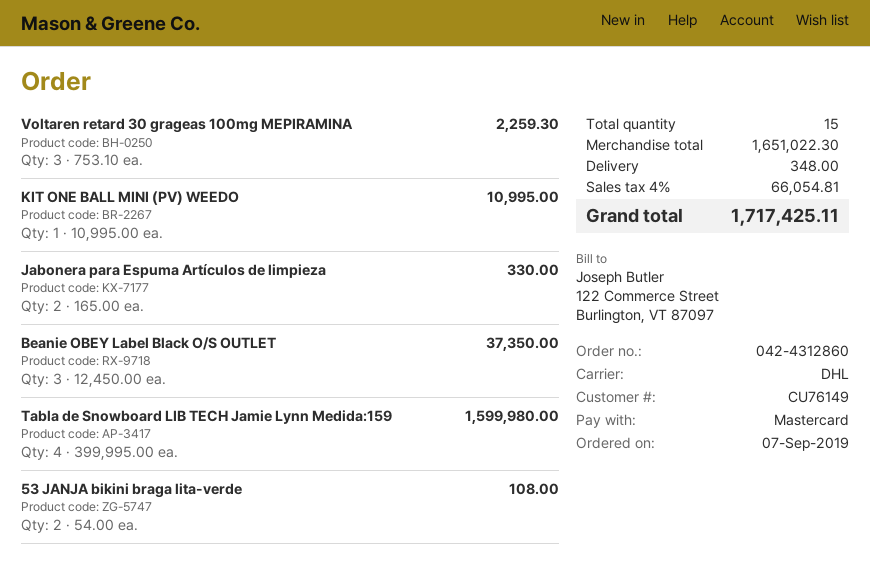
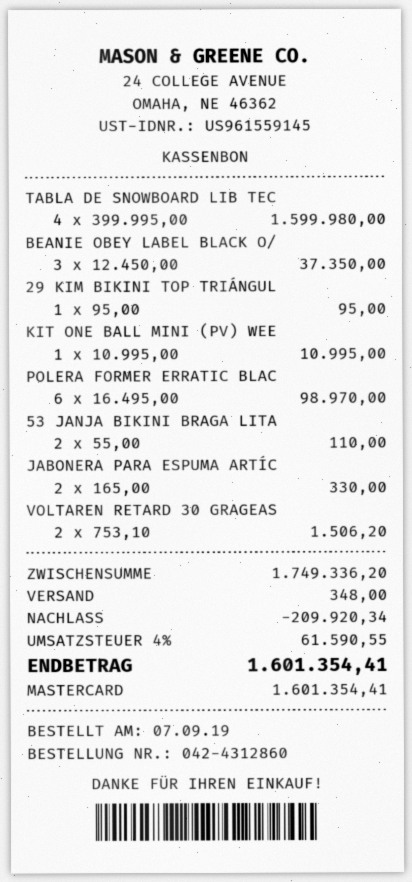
Voltaren retard 30 grageas 100mg MEPIRAMINA: 3 x 753.10 = 2259.30 -> 2 x 753.10 = 1506.20
53 JANJA bikini braga lita-verde: 2 x 54.00 = 108.00 -> 2 x 55.00 = 110.00
29 KIM BIKINI TOP TRIÁNGUL: none -> 1 x 95.00 = 95.00
POLERA FORMER ERRATIC BLAC: none -> 6 x 16495.00 = 98970.00
subtotal: 1651022.30 -> 1749336.20
discount: none -> 209920.34
tax: 4% = 66054.81 -> 4% = 61590.55
total: 1717425.11 -> 1601354.41

